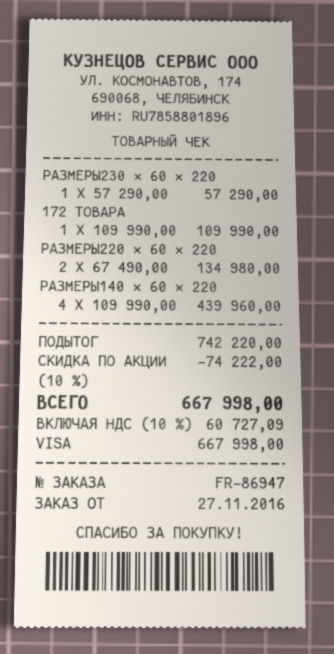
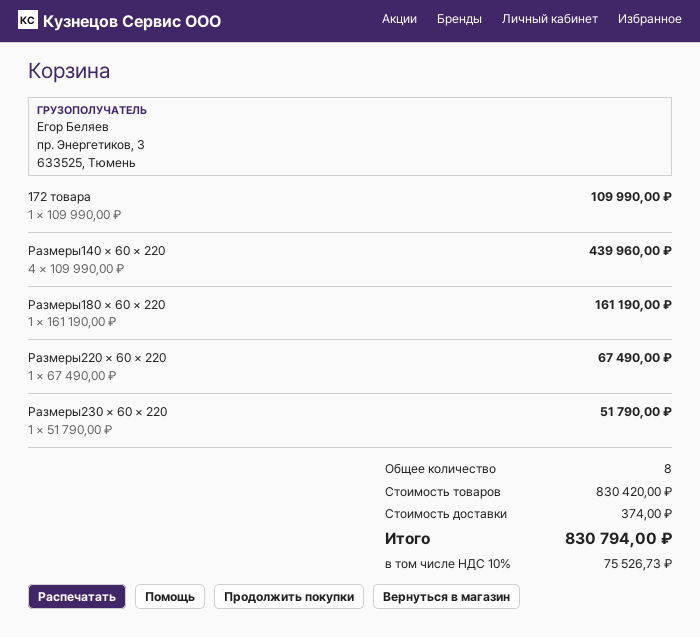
РАЗМЕРЫ230 × 60 × 220: 1 x 57290.00 = 57290.00 -> 1 x 51790.00 = 51790.00
РАЗМЕРЫ220 × 60 × 220: 2 x 67490.00 = 134980.00 -> 1 x 67490.00 = 67490.00
Размеры180 × 60 × 220: none -> 1 x 161190.00 = 161190.00
subtotal: 742220.00 -> 830420.00
discount: 10% = 74222.00 -> none
shipping: none -> 374.00
tax: 10% = 60727.09 -> 10% = 75526.73
total: 667998.00 -> 830794.00

